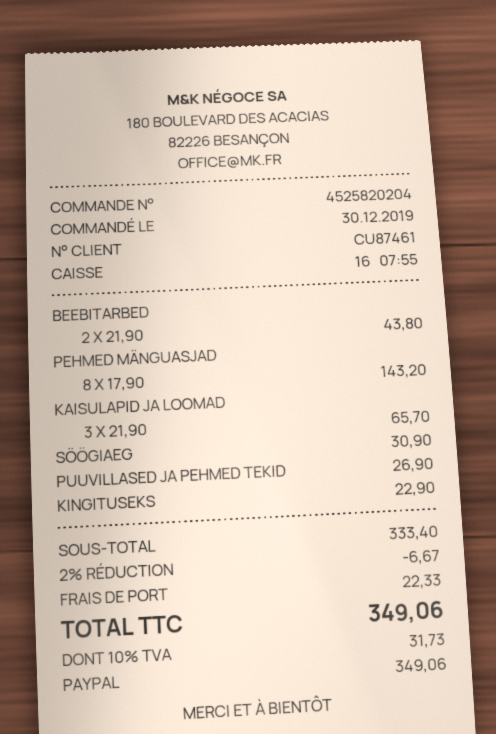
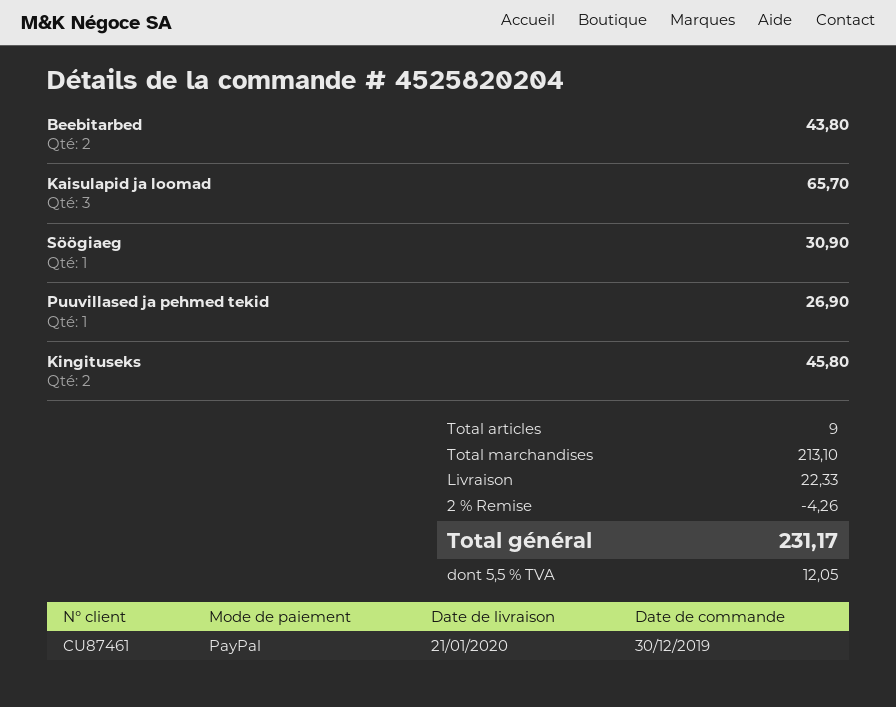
PEHMED MÄNGUASJAD: 8 for 143.20 -> none
KINGITUSEKS: 1 for 22.90 -> 2 for 45.80
subtotal: 333.40 -> 213.10
discount: 2% = 6.67 -> 2% = 4.26
tax: 10% = 31.73 -> 5.5% = 12.05
total: 349.06 -> 231.17

